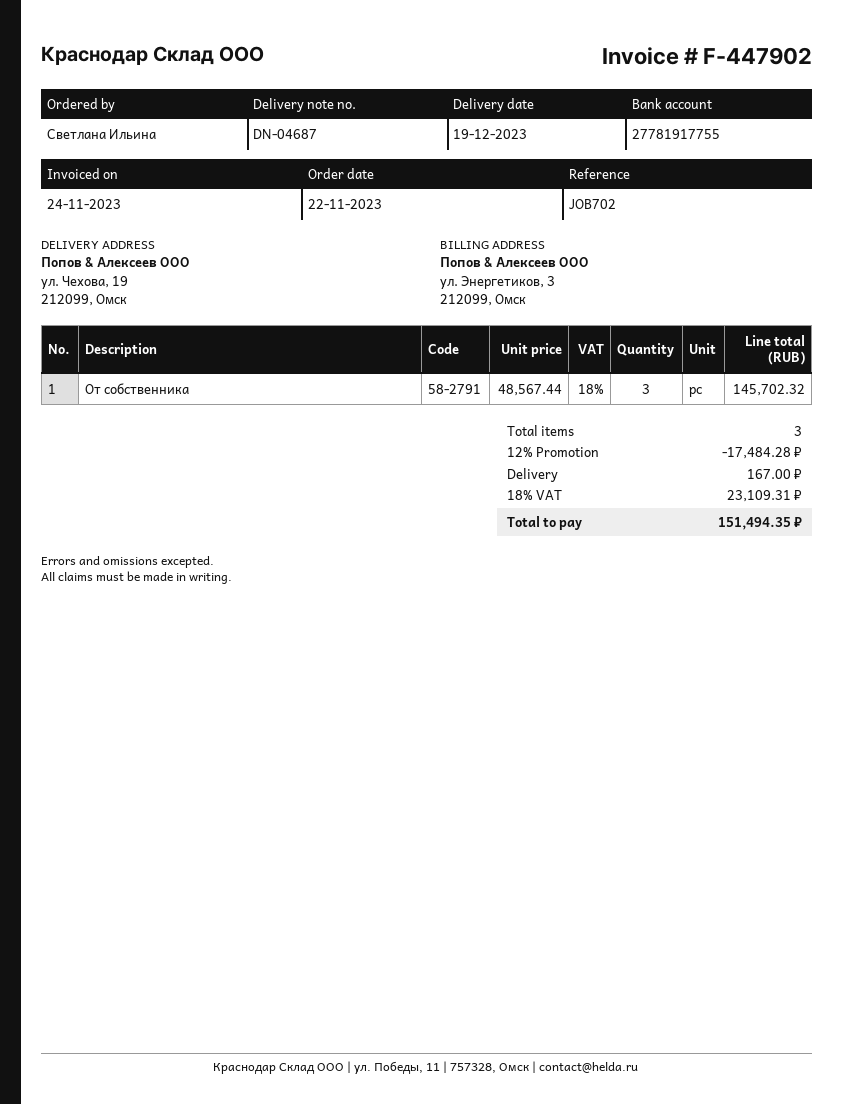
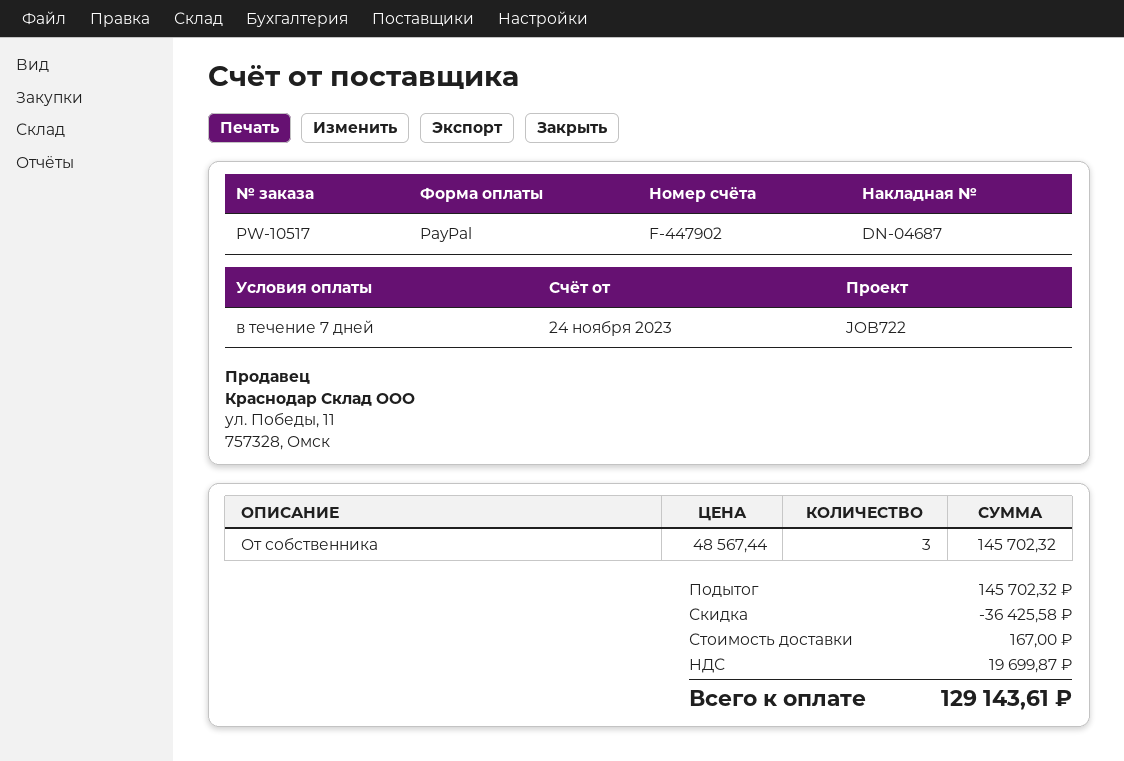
reference: JOB702 -> JOB722
discount: 17484.28 -> 36425.58
tax: 23109.31 -> 19699.87
total: 151494.35 -> 129143.61

